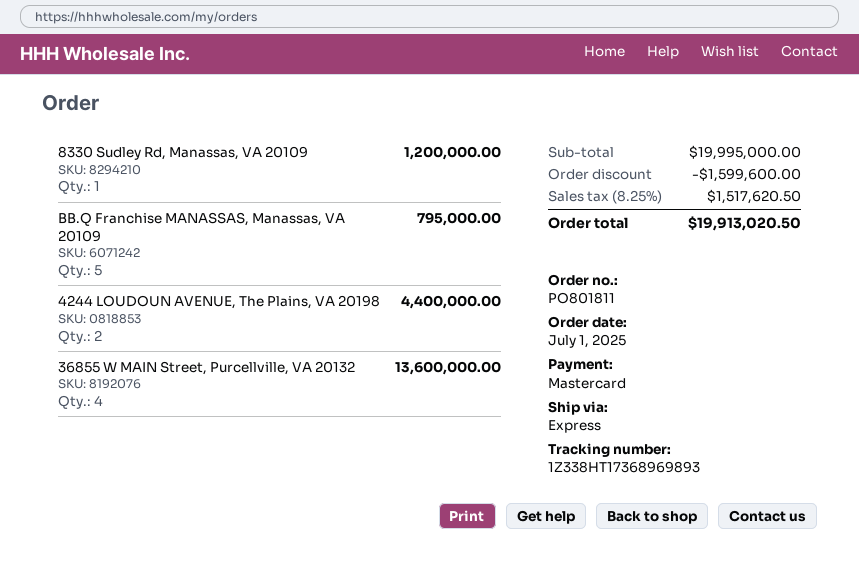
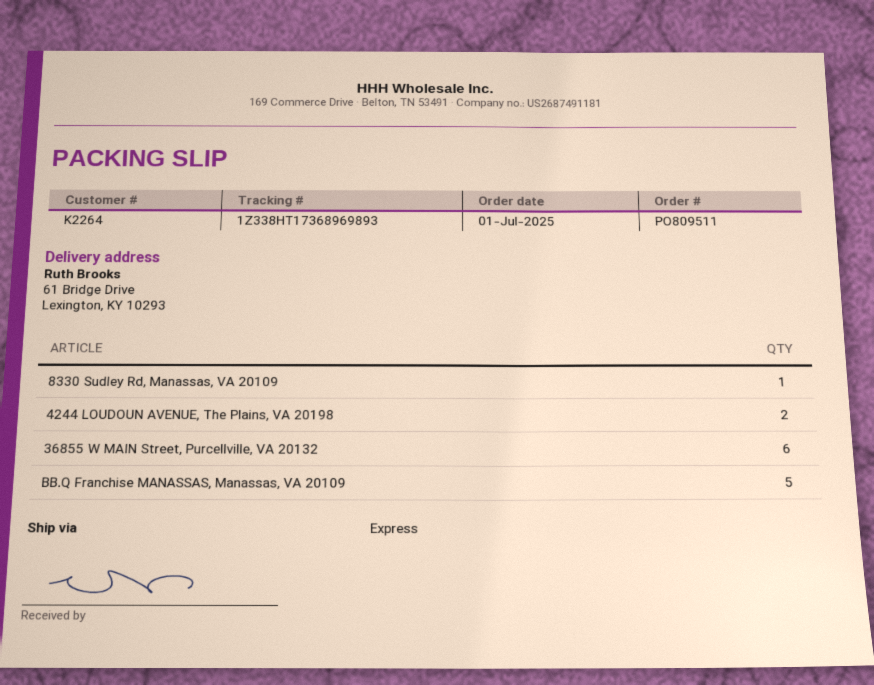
order number: PO801811 -> PO809511
36855 W MAIN Street, Purcellville, VA 20132: 4 -> 6

